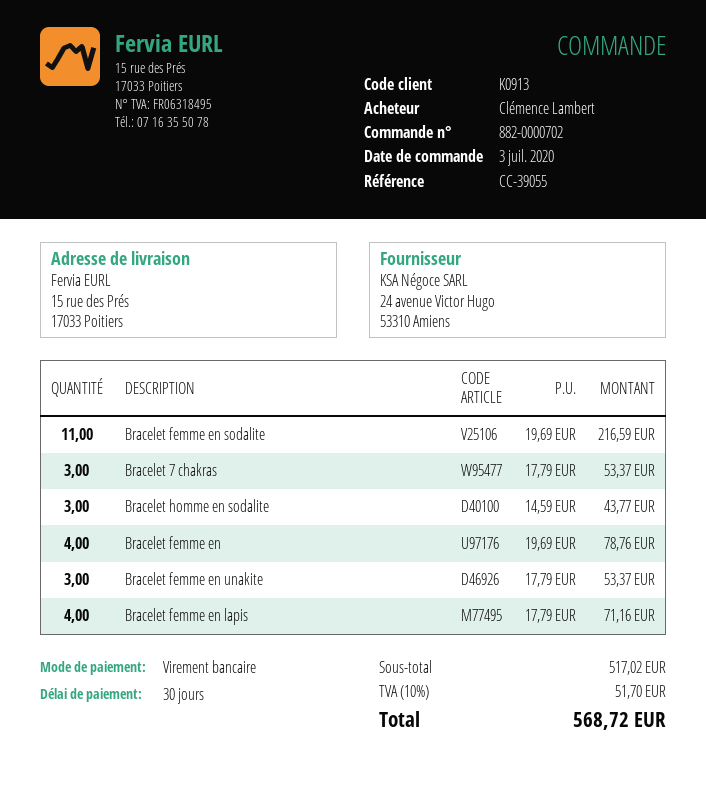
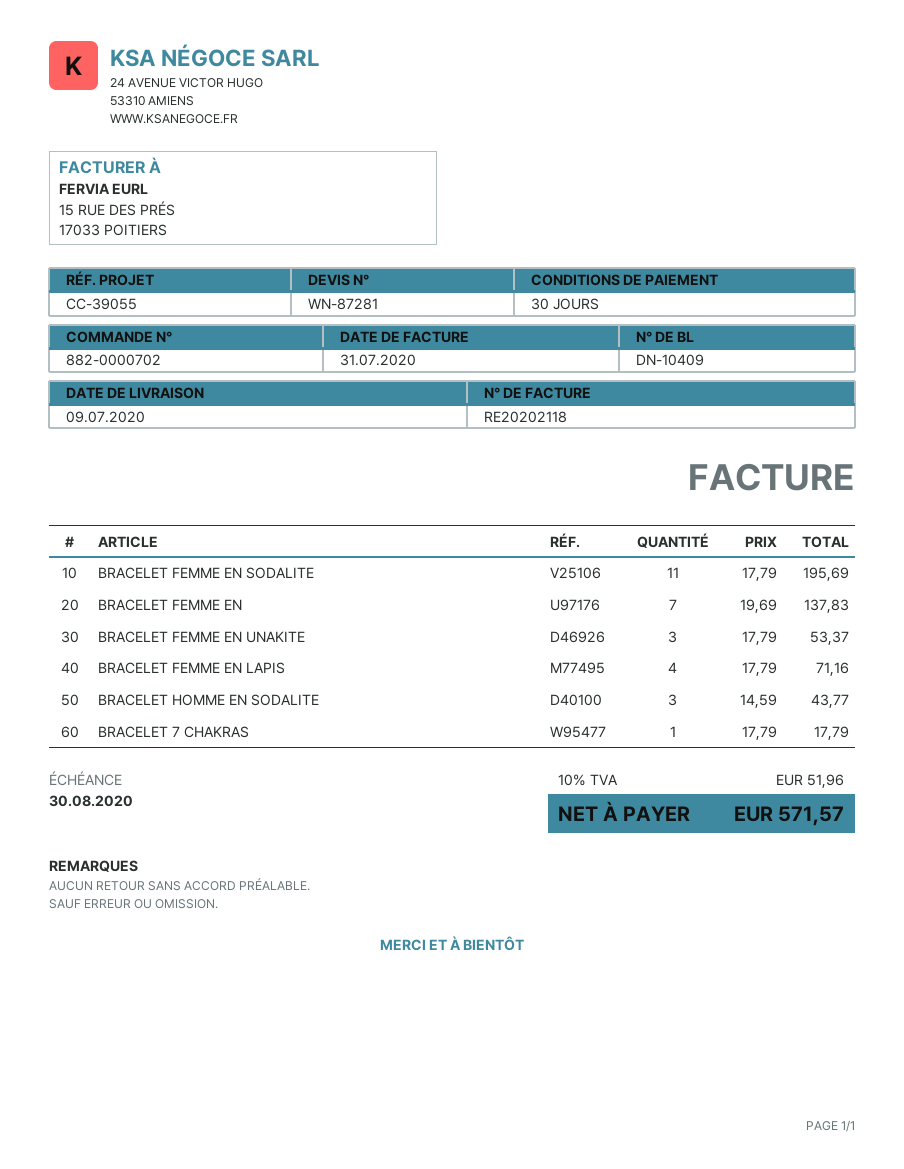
Bracelet femme en sodalite: 11 x 19.69 = 216.59 -> 11 x 17.79 = 195.69
Bracelet 7 chakras: 3 x 17.79 = 53.37 -> 1 x 17.79 = 17.79
Bracelet femme en: 4 x 19.69 = 78.76 -> 7 x 19.69 = 137.83
tax: 10% = 51.70 -> 10% = 51.96
total: 568.72 -> 571.57

